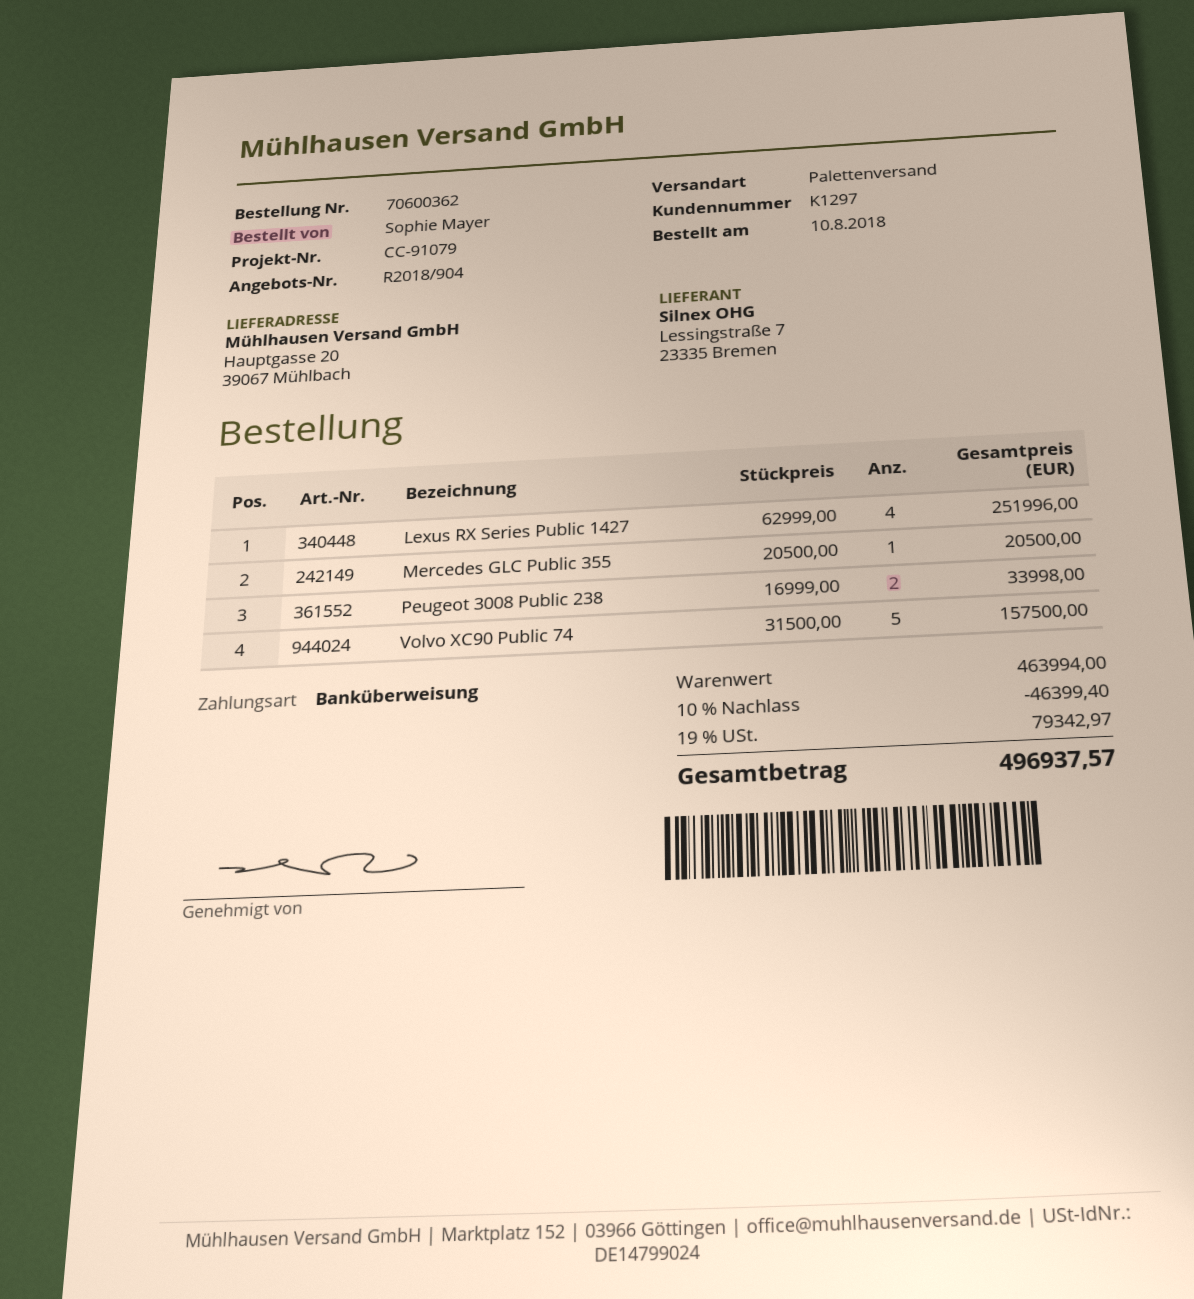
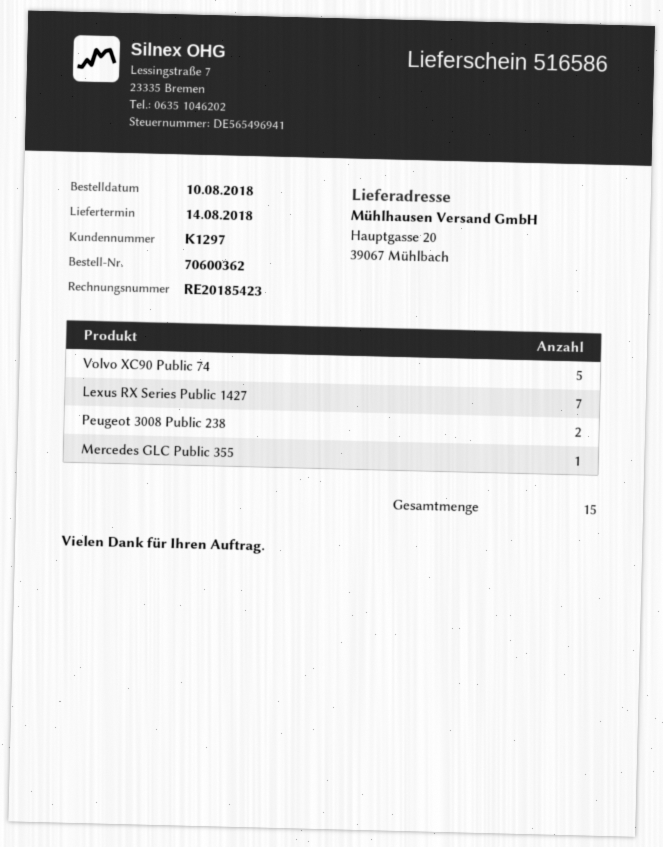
Lexus RX Series Public 1427: 4 -> 7

